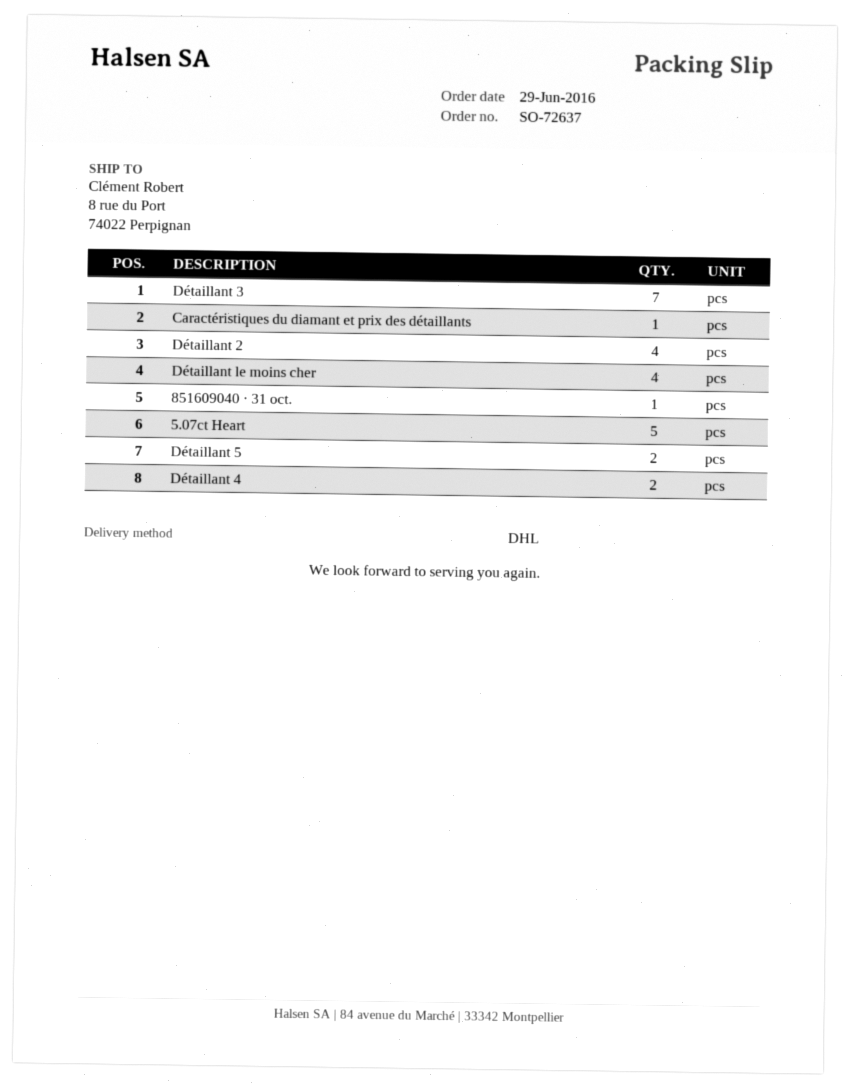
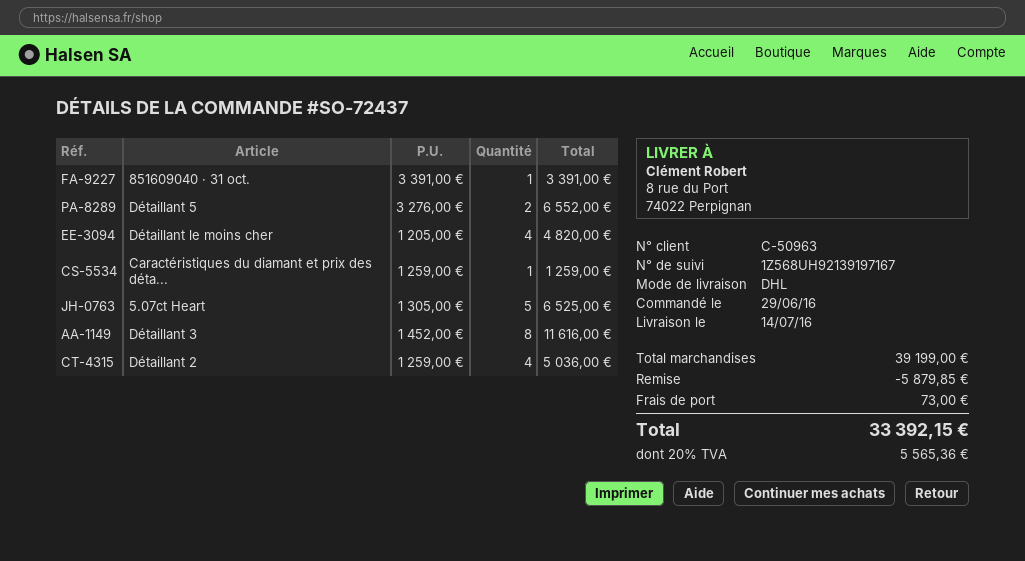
order number: SO-72637 -> SO-72437
Détaillant 3: 7 -> 8
Détaillant 4: 2 -> none

